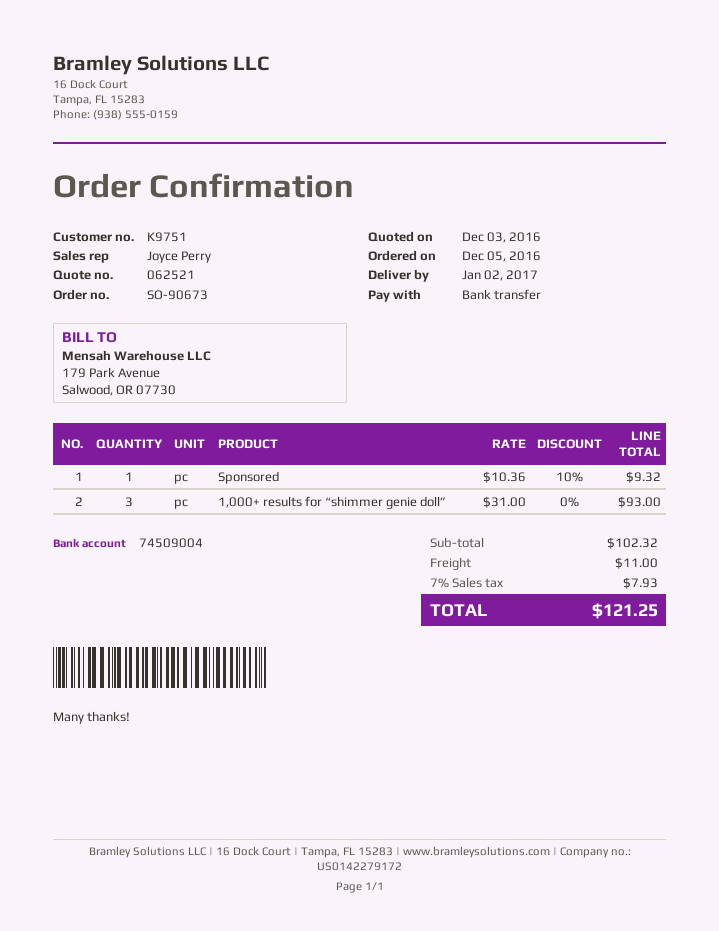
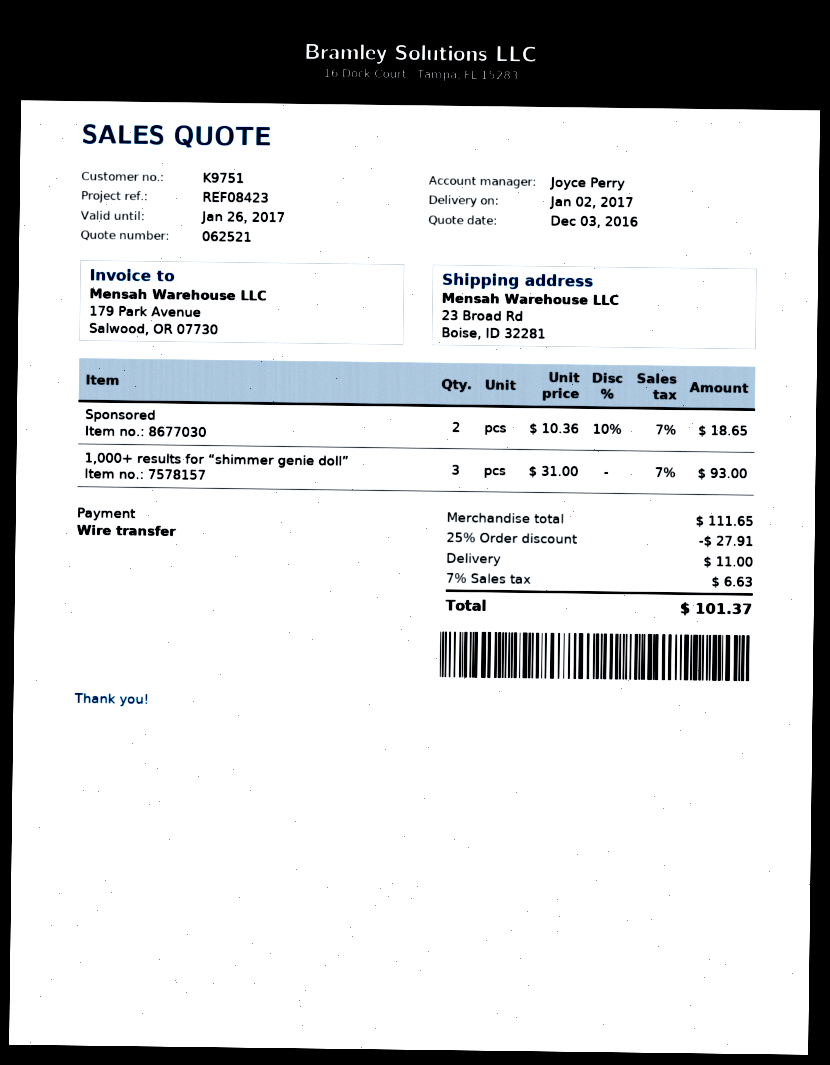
Sponsored: 1 x 10.36 - 10% = 9.32 -> 2 x 10.36 - 10% = 18.65
subtotal: 102.32 -> 111.65
discount: none -> 25% = 27.91
tax: 7% = 7.93 -> 7% = 6.63
total: 121.25 -> 101.37

